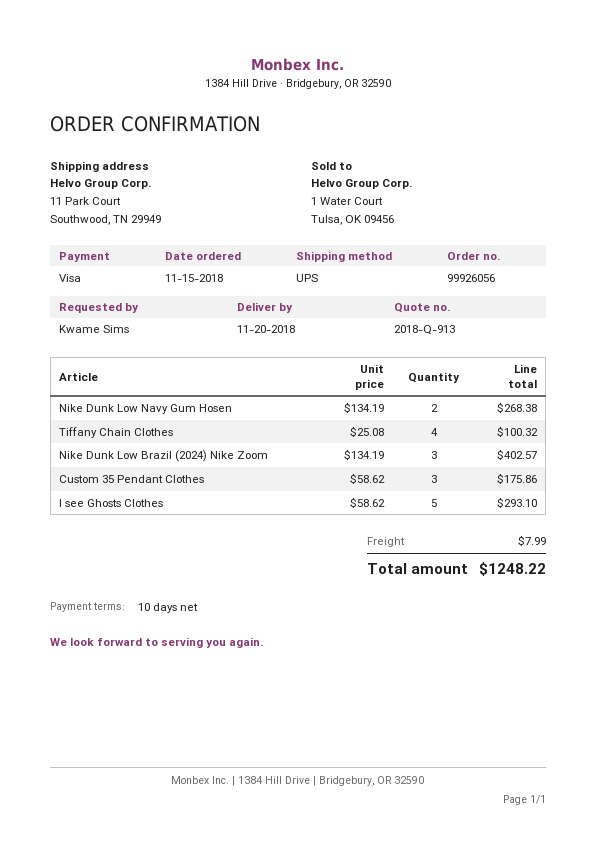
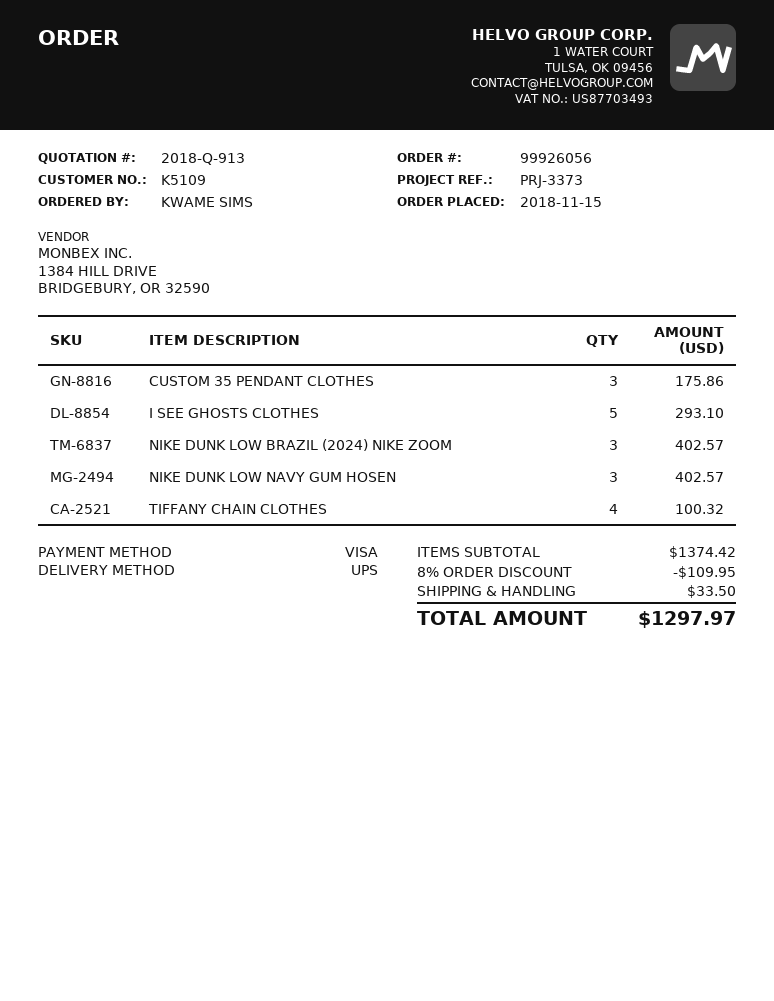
Nike Dunk Low Navy Gum Hosen: 2 for 268.38 -> 3 for 402.57
discount: none -> 8% = 109.95
shipping: 7.99 -> 33.50
total: 1248.22 -> 1297.97

